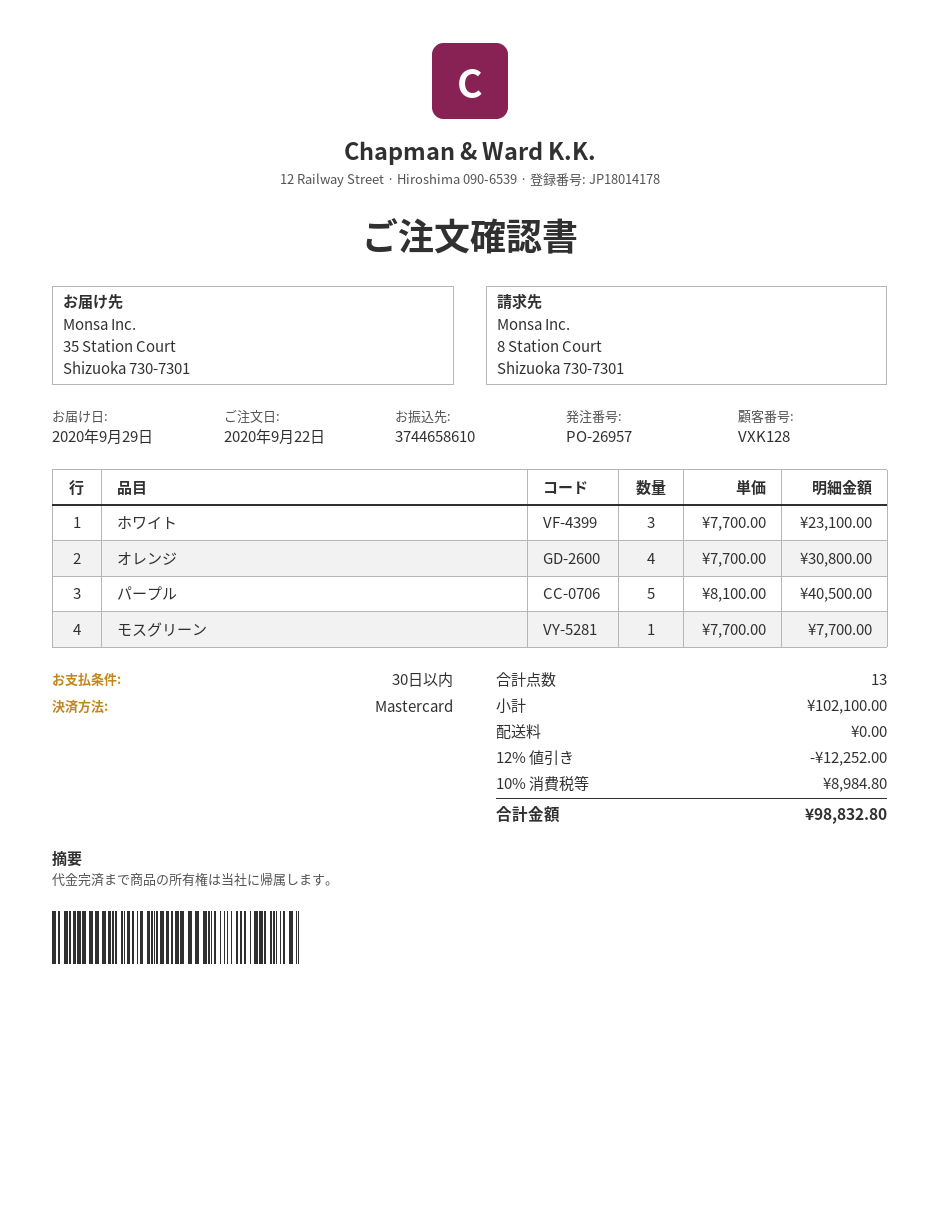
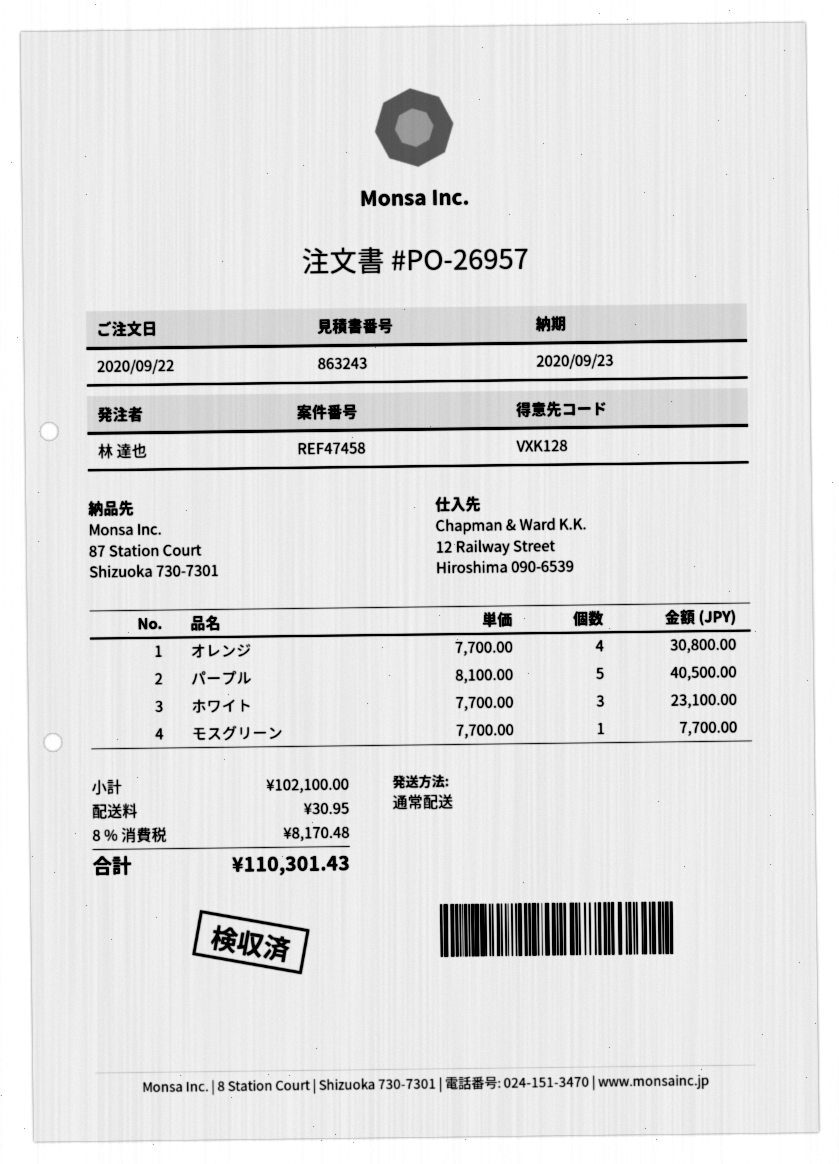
delivery date: 2020-09-29 -> 2020-09-23
ship to: 35 Station Court, Shizuoka 730-7301 -> 87 Station Court, Shizuoka 730-7301
discount: 12% = 12252.00 -> none
shipping: 0.00 -> 30.95
tax: 10% = 8984.80 -> 8% = 8170.48
total: 98832.80 -> 110301.43

